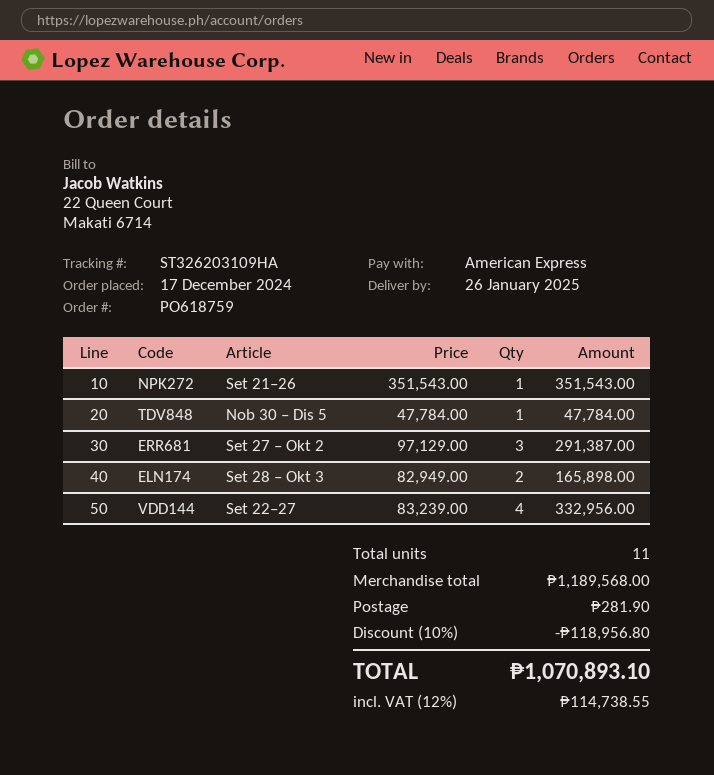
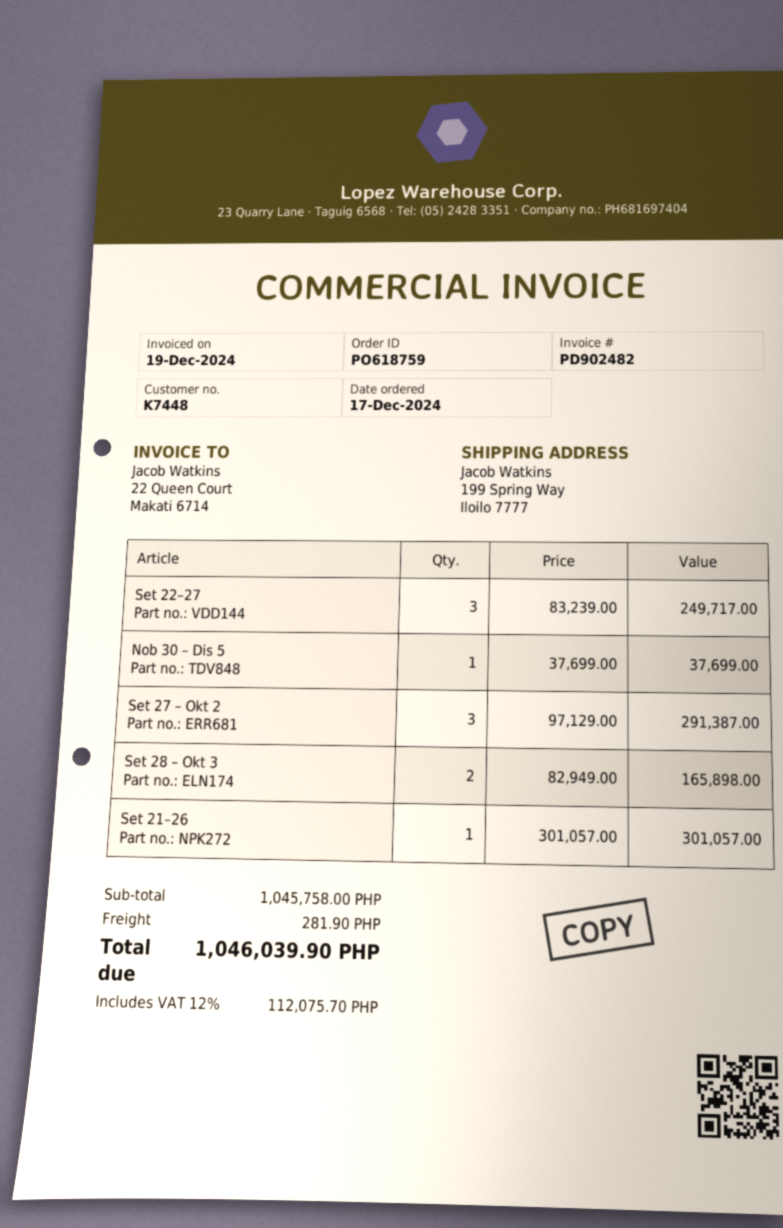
Set 21–26: 1 x 351543.00 = 351543.00 -> 1 x 301057.00 = 301057.00
Nob 30 – Dis 5: 1 x 47784.00 = 47784.00 -> 1 x 37699.00 = 37699.00
Set 22–27: 4 x 83239.00 = 332956.00 -> 3 x 83239.00 = 249717.00
subtotal: 1189568.00 -> 1045758.00
discount: 10% = 118956.80 -> none
tax: 12% = 114738.55 -> 12% = 112075.70
total: 1070893.10 -> 1046039.90

